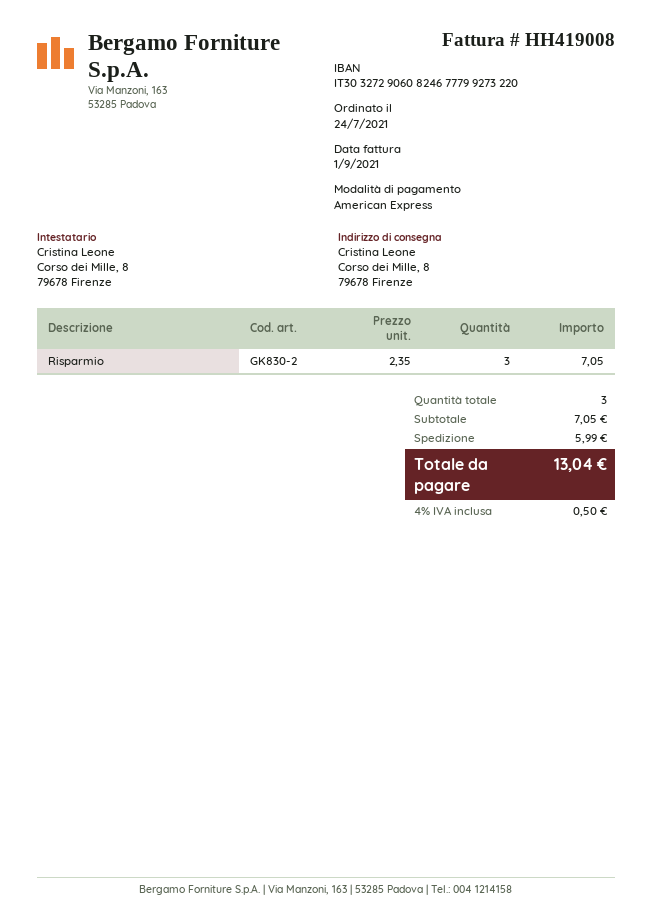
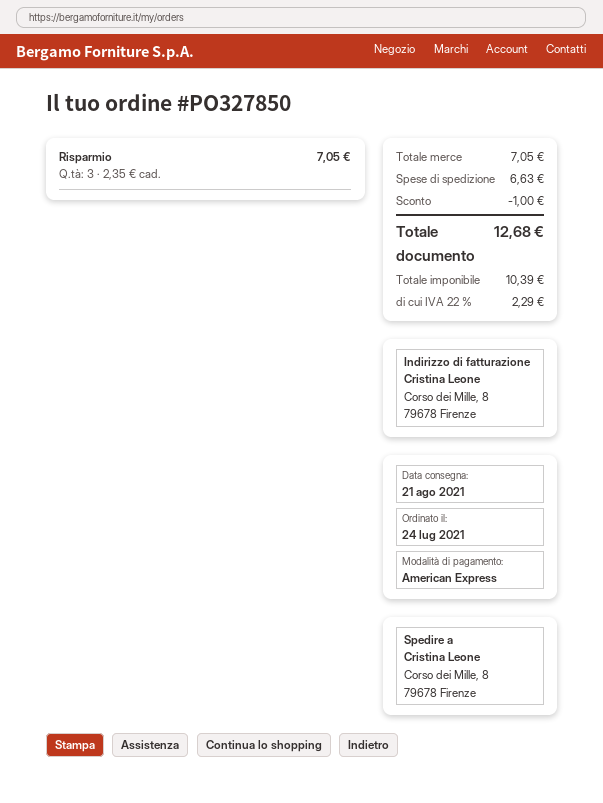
discount: none -> 1.00
shipping: 5.99 -> 6.63
tax: 4% = 0.50 -> 22% = 2.29
total: 13.04 -> 12.68

